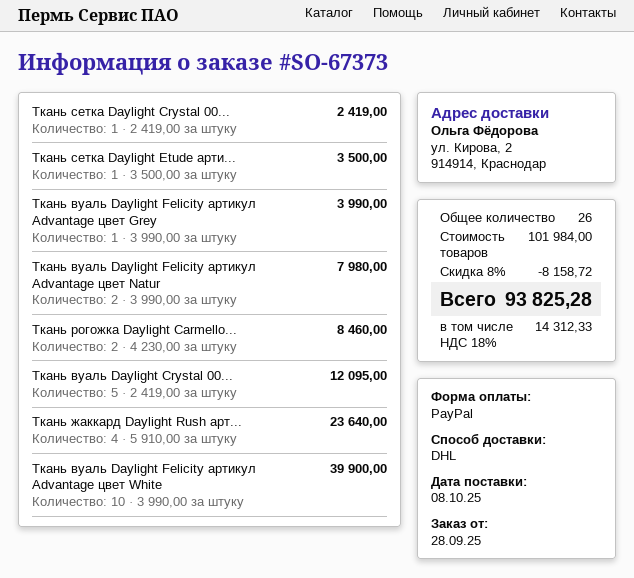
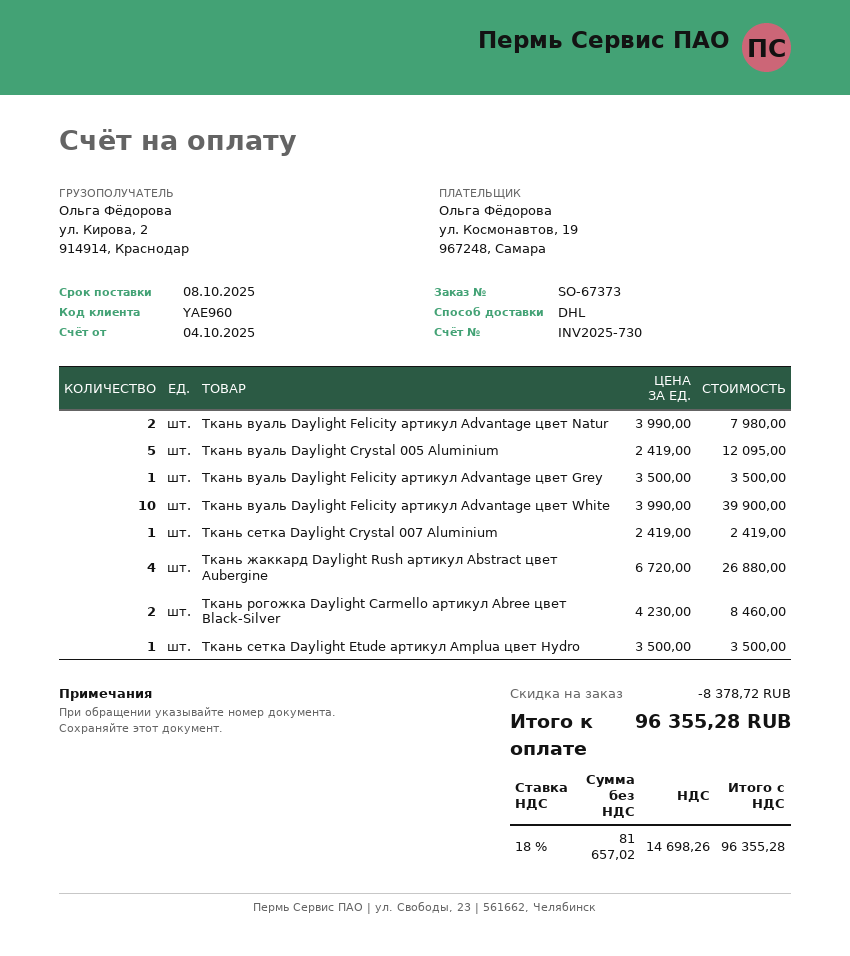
Ткань вуаль Daylight Felicity артикул Advantage цвет Grey: 1 x 3990.00 = 3990.00 -> 1 x 3500.00 = 3500.00
Ткань жаккард Daylight Rush арт...: 4 x 5910.00 = 23640.00 -> 4 x 6720.00 = 26880.00
discount: 8158.72 -> 8378.72
tax: 18% = 14312.33 -> 18% = 14698.26
total: 93825.28 -> 96355.28

